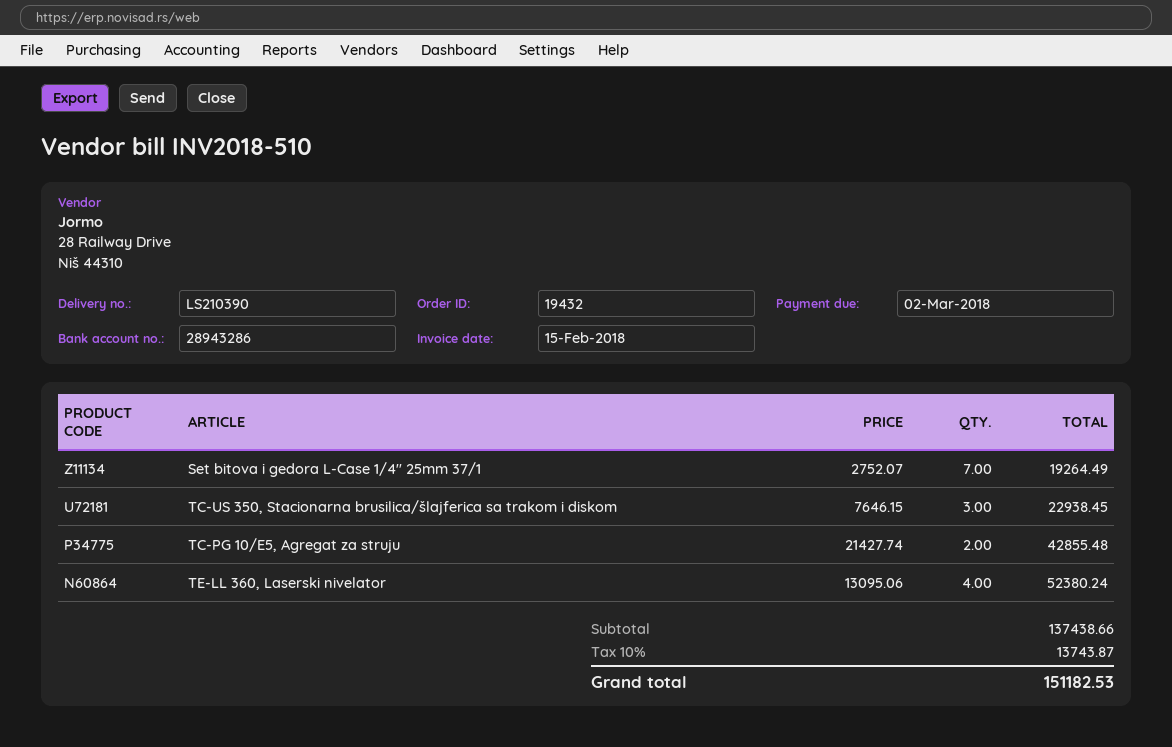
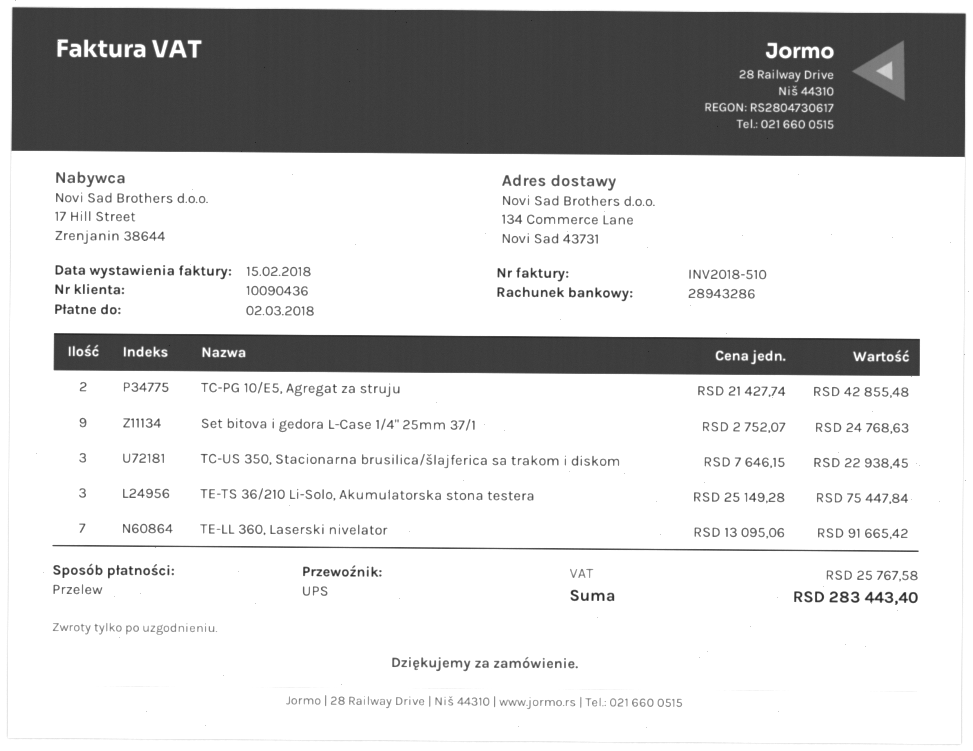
Set bitova i gedora L-Case 1/4" 25mm 37/1: 7 x 2752.07 = 19264.49 -> 9 x 2752.07 = 24768.63
TE-LL 360, Laserski nivelator: 4 x 13095.06 = 52380.24 -> 7 x 13095.06 = 91665.42
TE-TS 36/210 Li-Solo, Akumulatorska stona testera: none -> 3 x 25149.28 = 75447.84
tax: 13743.87 -> 25767.58
total: 151182.53 -> 283443.40

